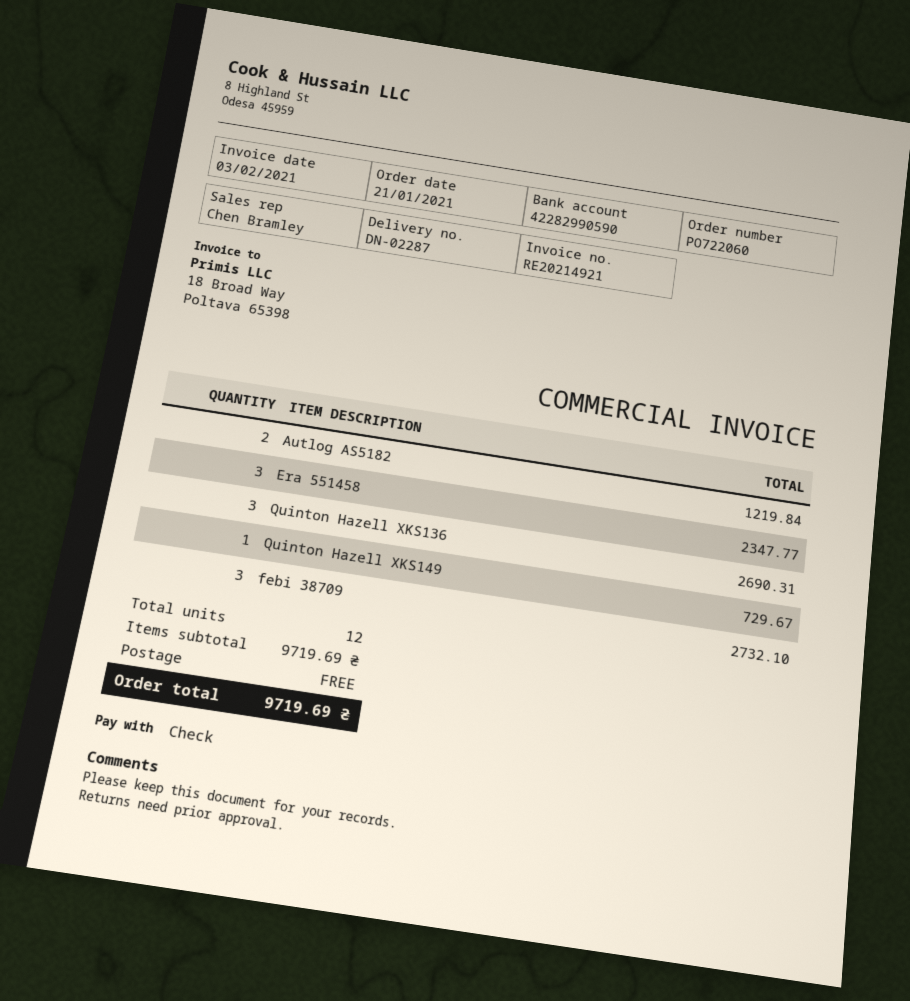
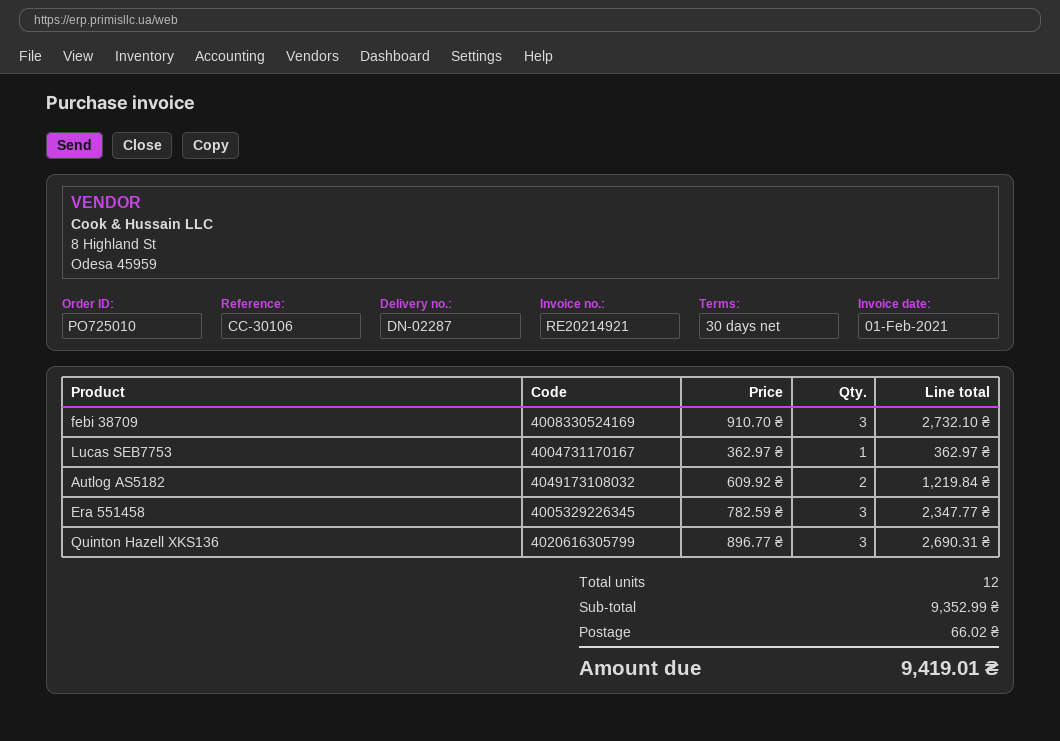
order number: PO722060 -> PO725010
invoice date: 2021-02-03 -> 2021-02-01
Quinton Hazell XKS149: 1 for 729.67 -> none
Lucas SEB7753: none -> 1 for 362.97
subtotal: 9719.69 -> 9352.99
shipping: 0.00 -> 66.02
total: 9719.69 -> 9419.01

